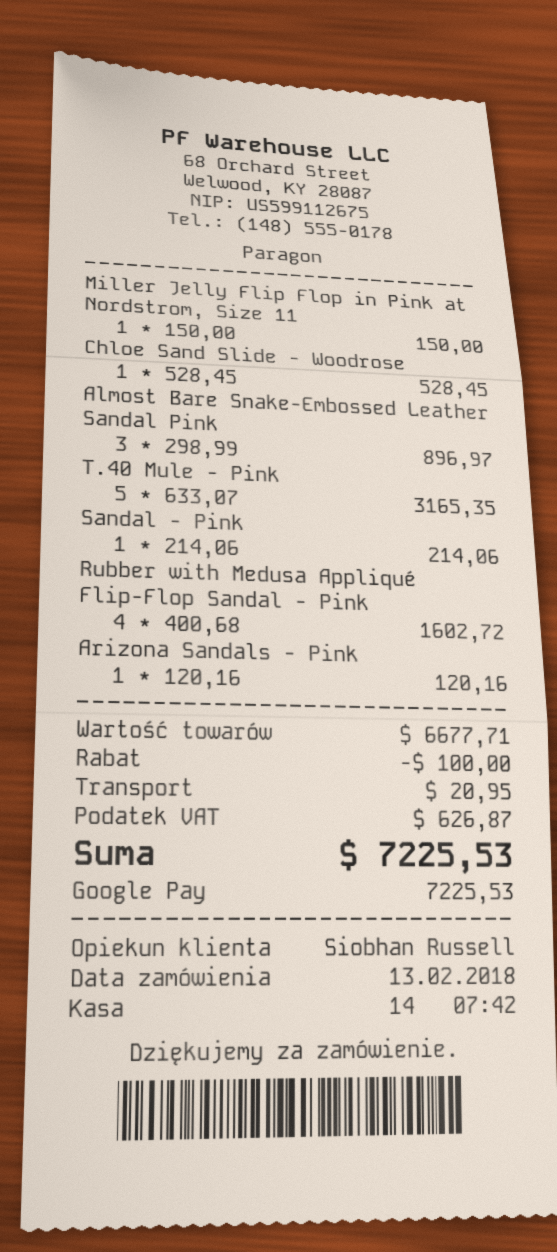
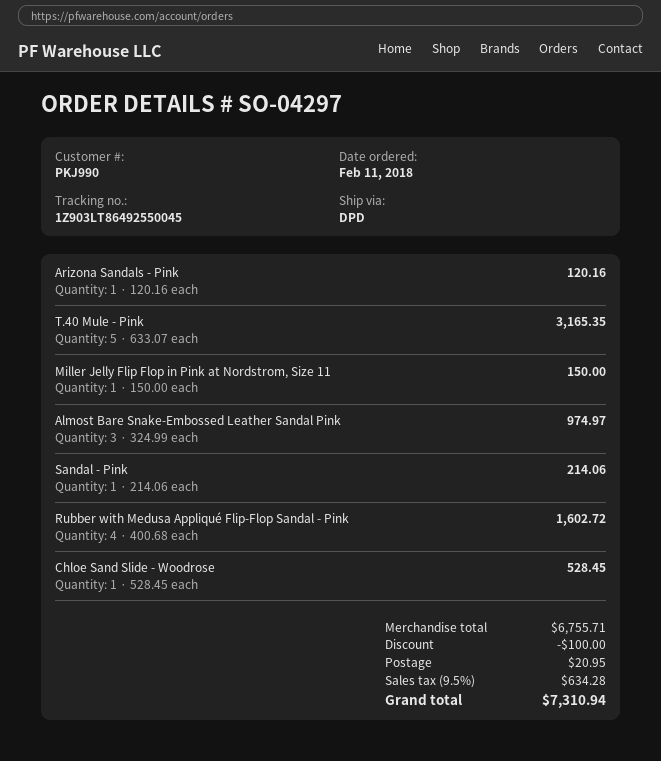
order date: 2018-02-13 -> 2018-02-11
Almost Bare Snake-Embossed Leather Sandal Pink: 3 x 298.99 = 896.97 -> 3 x 324.99 = 974.97
subtotal: 6677.71 -> 6755.71
tax: 626.87 -> 634.28
total: 7225.53 -> 7310.94

